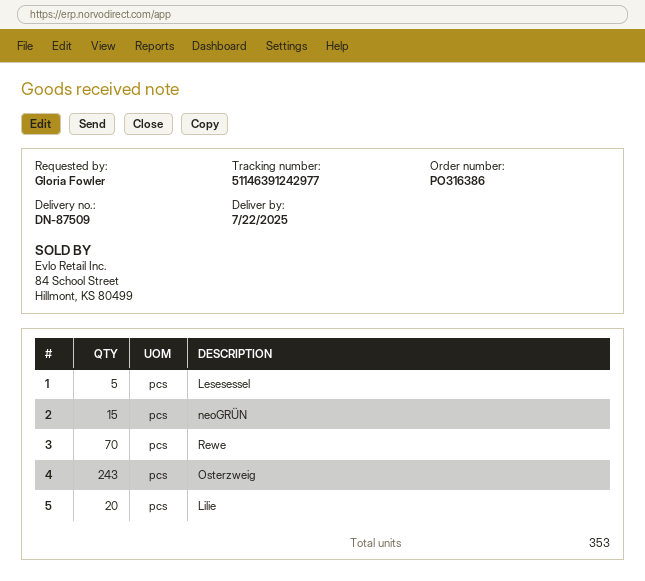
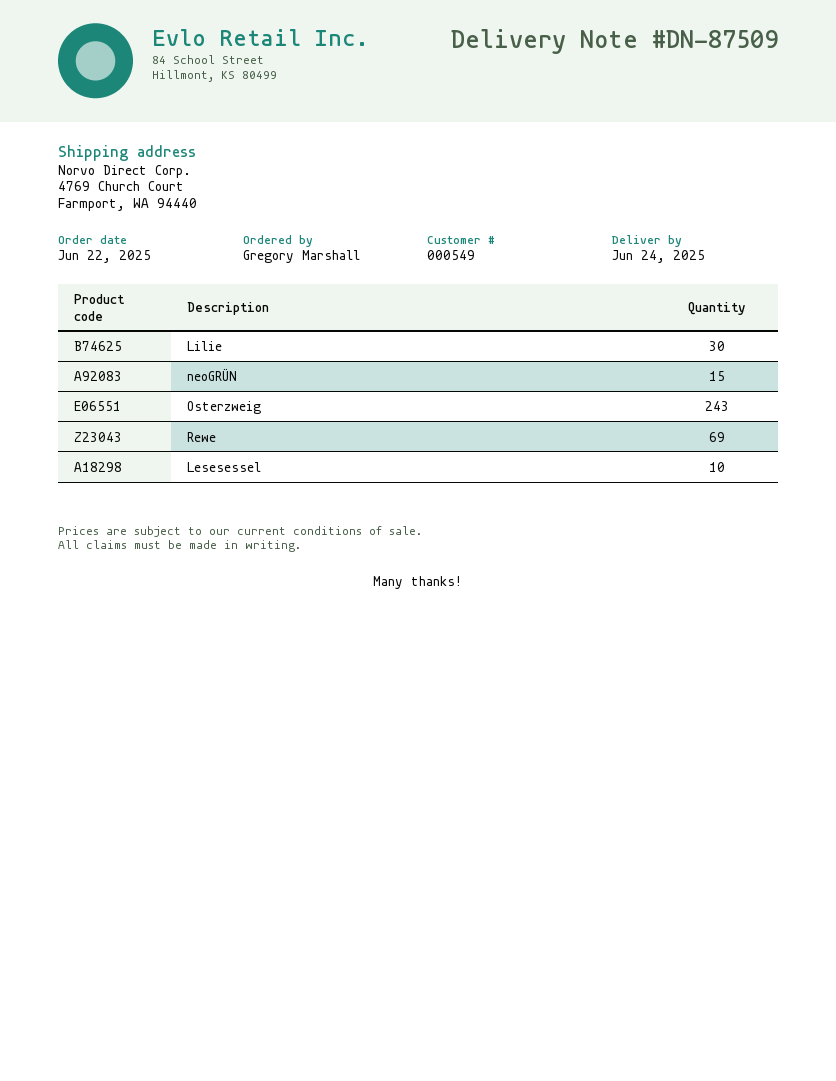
delivery date: 2025-07-22 -> 2025-06-24
ordered by: Gloria Fowler -> Gregory Marshall
Lesesessel: 5 -> 10
Rewe: 70 -> 69
Lilie: 20 -> 30

